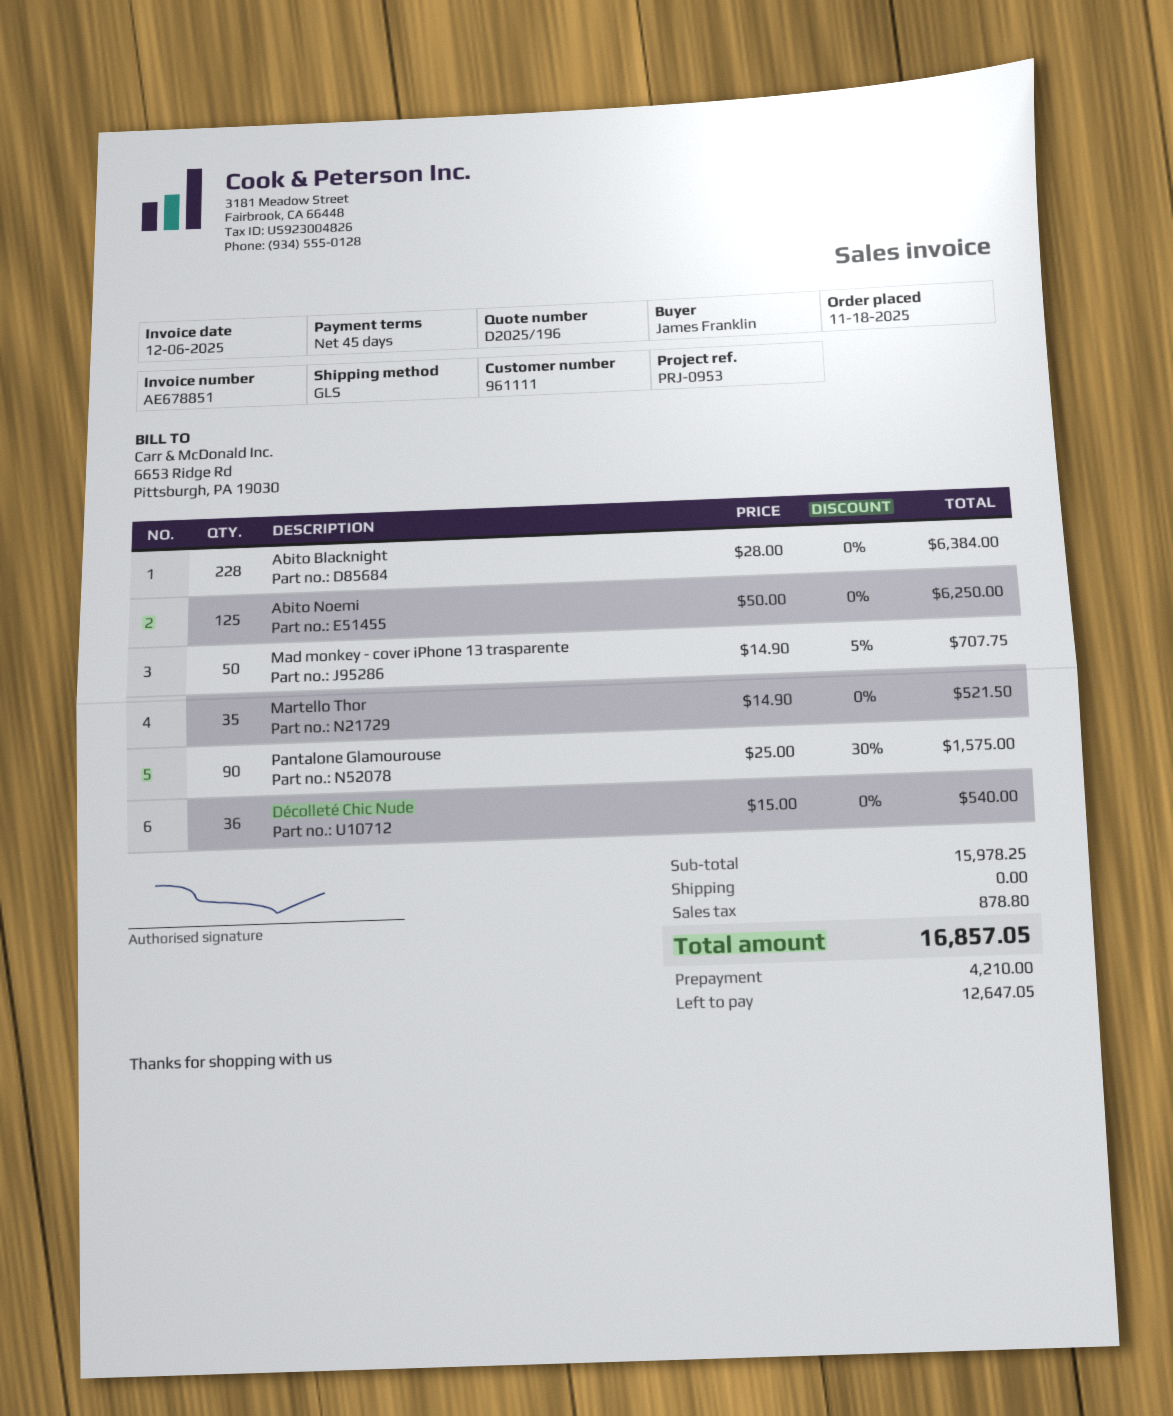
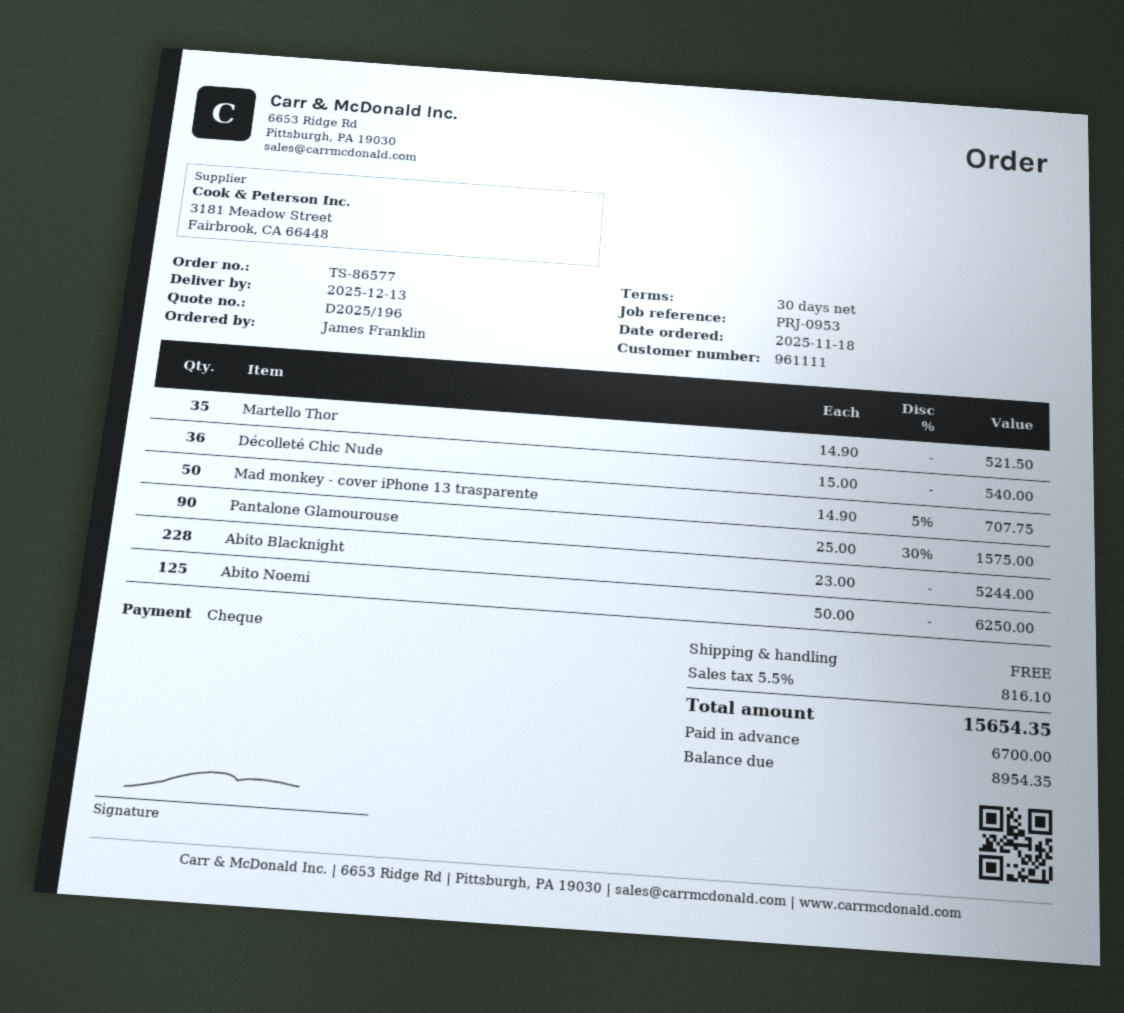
payment terms: 45 days -> 30 days
Abito Blacknight: 228 x 28.00 = 6384.00 -> 228 x 23.00 = 5244.00
tax: 878.80 -> 816.10
total: 16857.05 -> 15654.35
deposit: 4210.00 -> 6700.00
balance: 12647.05 -> 8954.35

